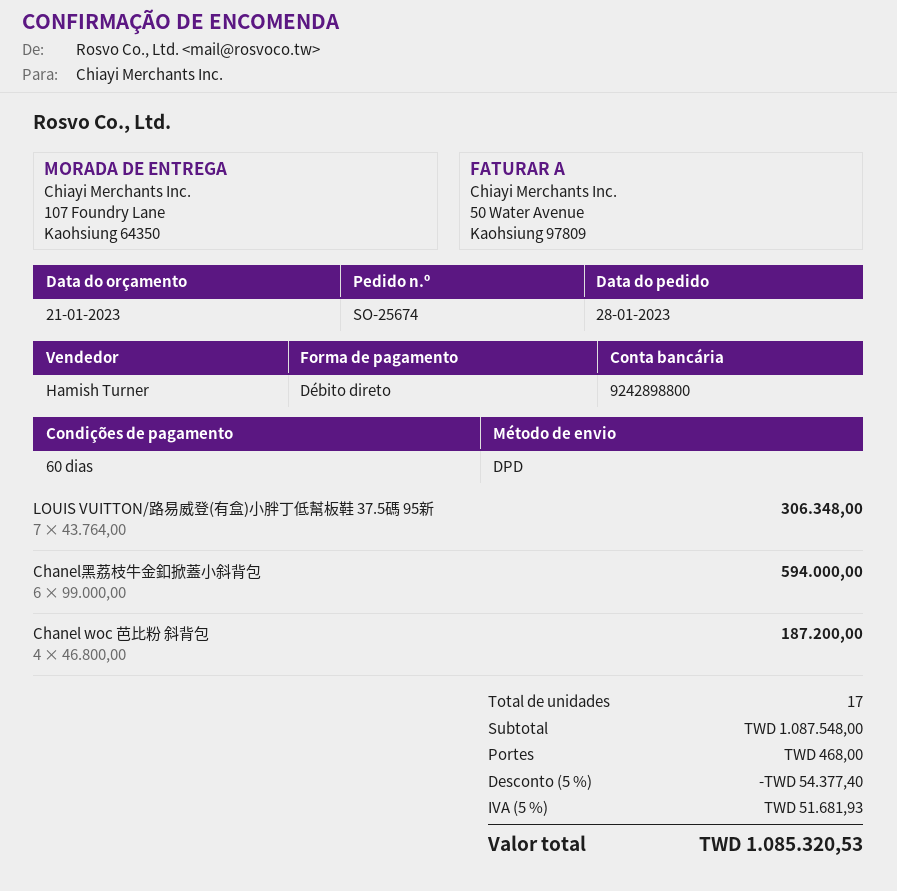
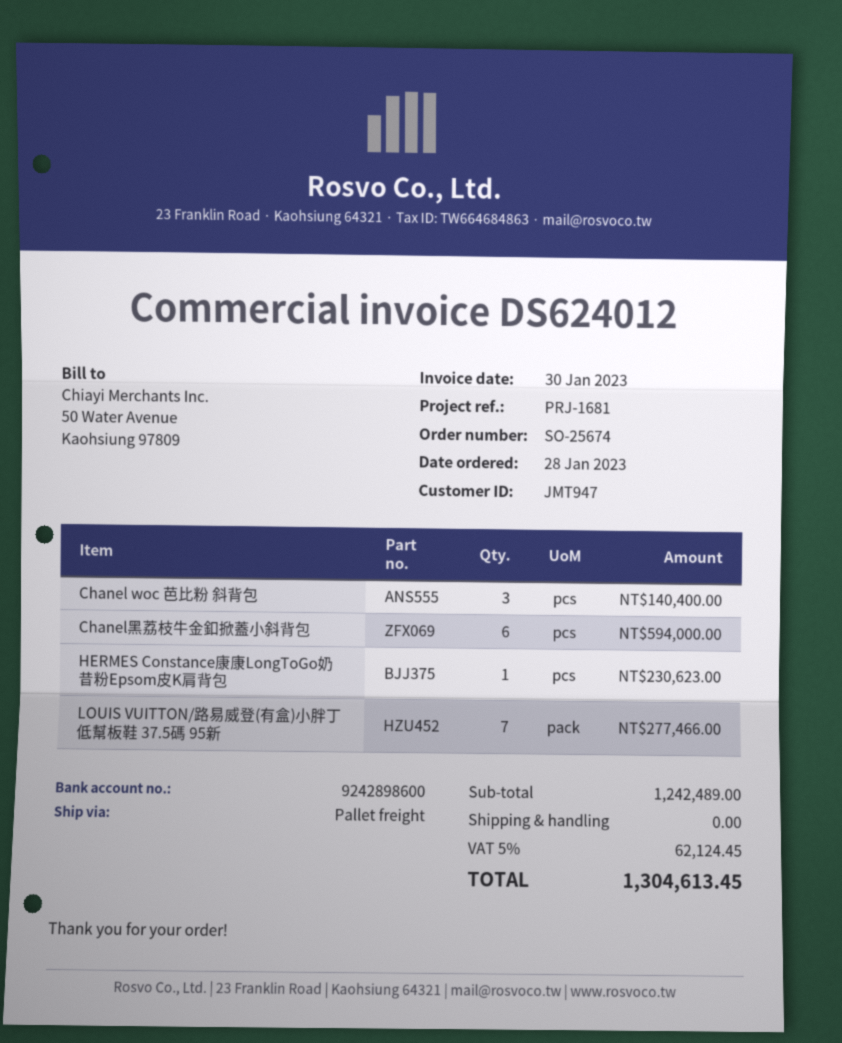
bank account: 9242898800 -> 9242898600
shipping method: DPD -> pallet freight
LOUIS VUITTON/路易威登(有盒)小胖丁低幫板鞋 37.5碼 95新: 7 for 306348.00 -> 7 for 277466.00
Chanel woc 芭比粉 斜背包: 4 for 187200.00 -> 3 for 140400.00
HERMES Constance康康LongToGo奶昔粉Epsom皮K肩背包: none -> 1 for 230623.00
subtotal: 1087548.00 -> 1242489.00
discount: 5% = 54377.40 -> none
shipping: 468.00 -> 0.00
tax: 5% = 51681.93 -> 5% = 62124.45
total: 1085320.53 -> 1304613.45

